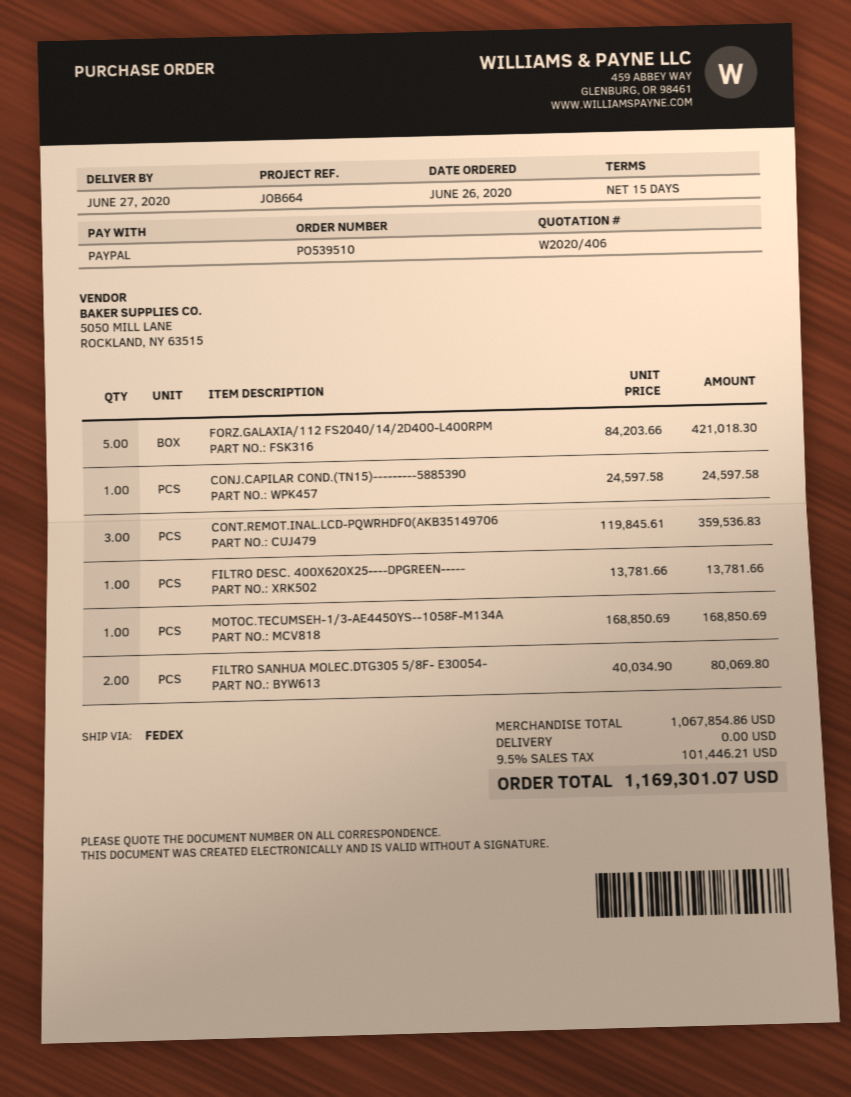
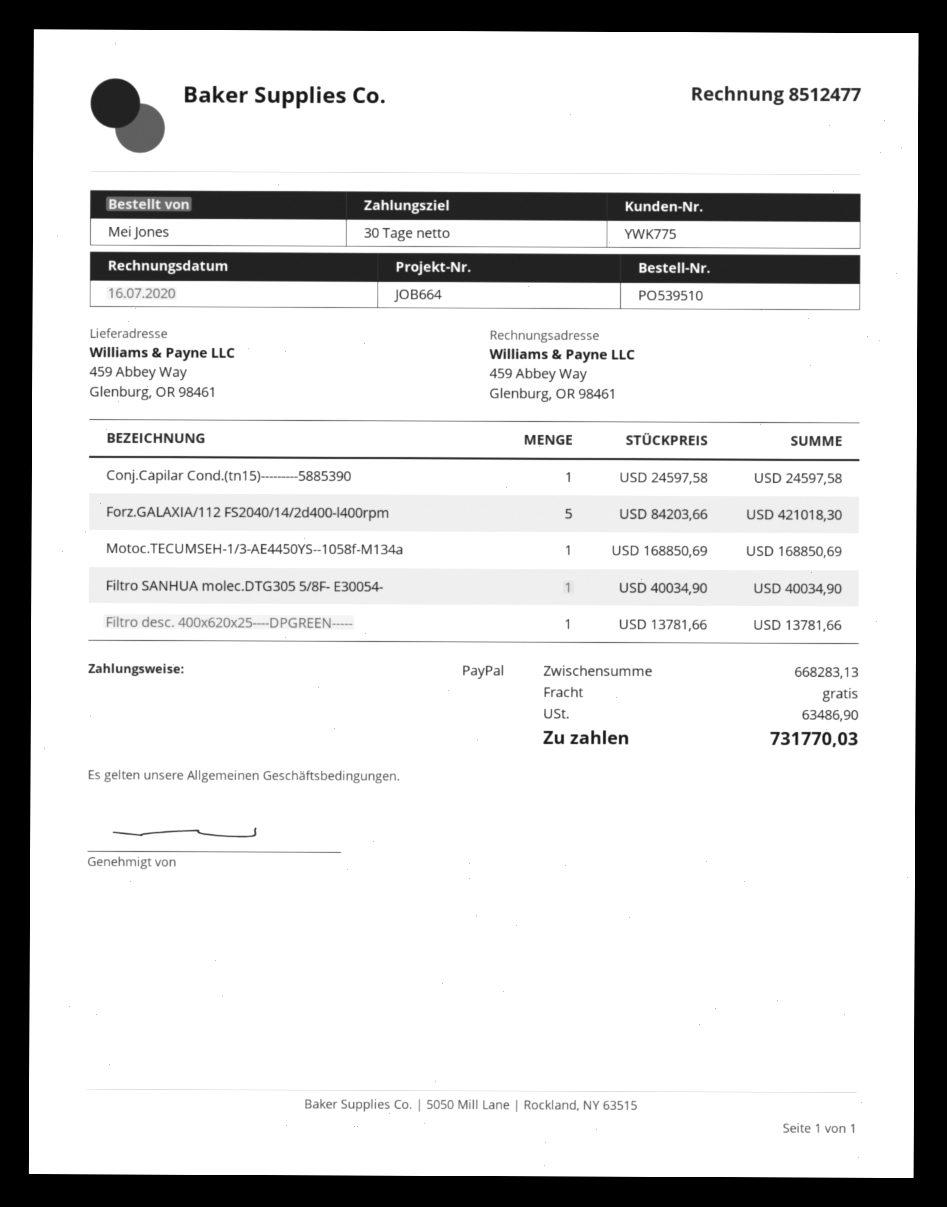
payment terms: 15 days -> 30 days
CONT.REMOT.INAL.LCD-PQWRHDF0(AKB35149706: 3 x 119845.61 = 359536.83 -> none
FILTRO SANHUA MOLEC.DTG305 5/8F- E30054-: 2 x 40034.90 = 80069.80 -> 1 x 40034.90 = 40034.90
subtotal: 1067854.86 -> 668283.13
tax: 101446.21 -> 63486.90
total: 1169301.07 -> 731770.03

